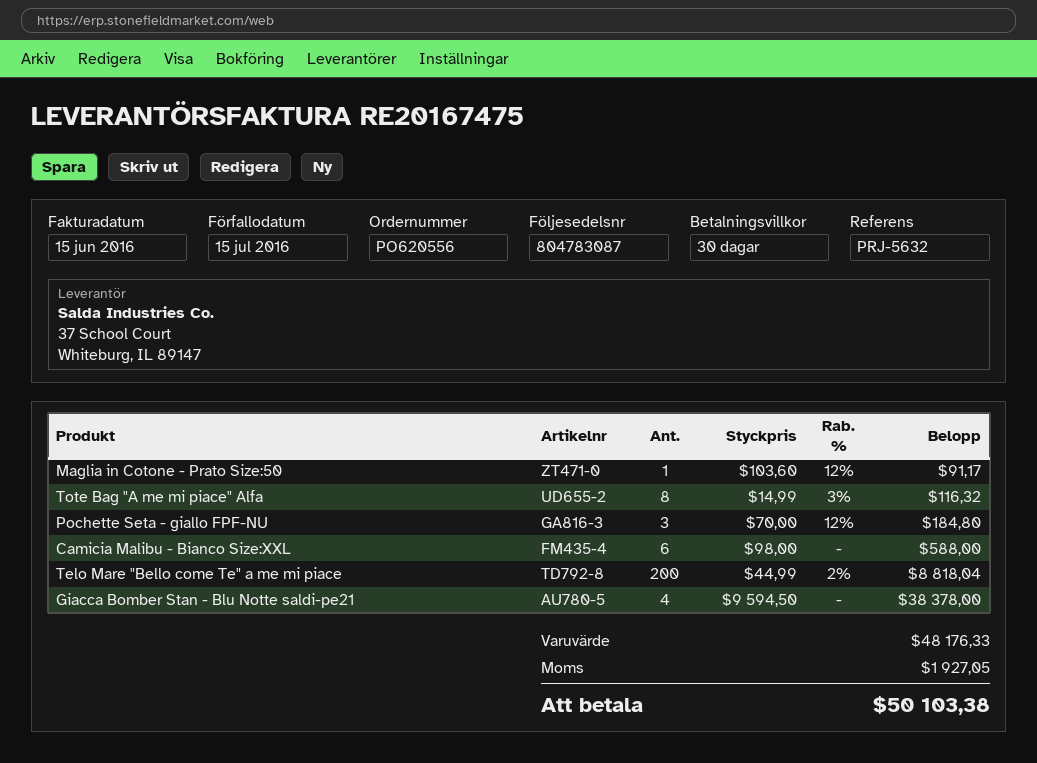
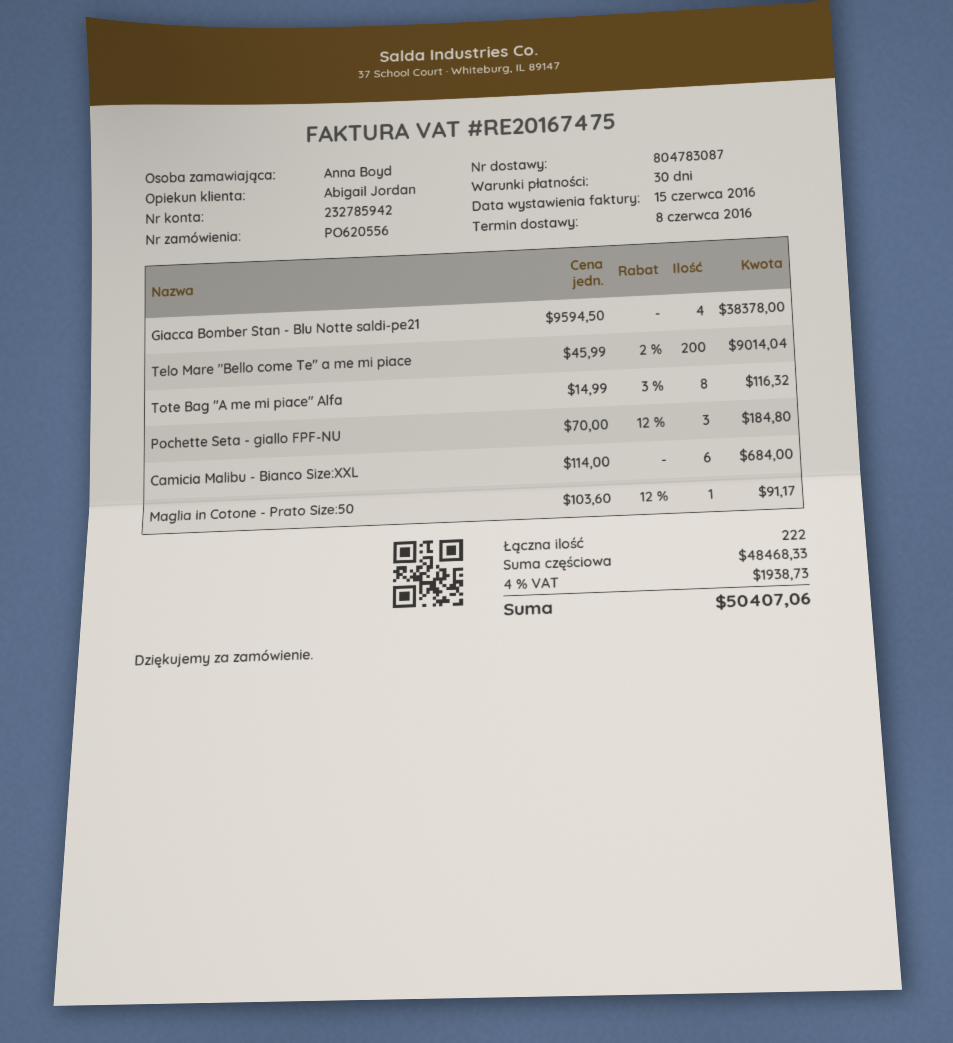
Camicia Malibu - Bianco Size:XXL: 6 x 98.00 = 588.00 -> 6 x 114.00 = 684.00
Telo Mare "Bello come Te" a me mi piace: 200 x 44.99 - 2% = 8818.04 -> 200 x 45.99 - 2% = 9014.04
subtotal: 48176.33 -> 48468.33
tax: 1927.05 -> 1938.73
total: 50103.38 -> 50407.06

